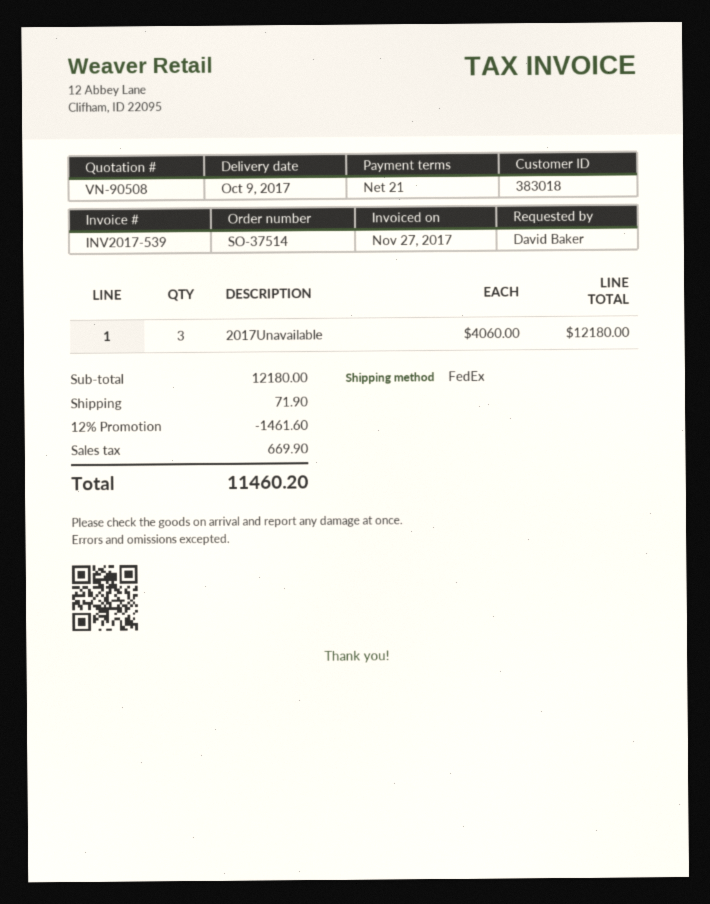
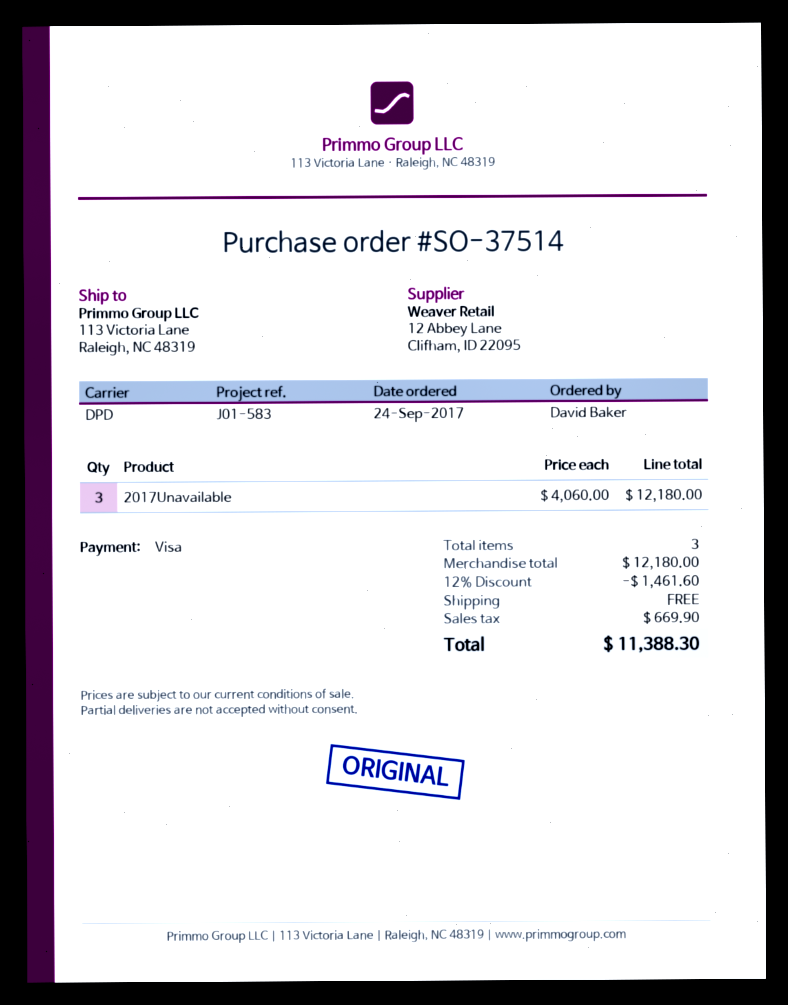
shipping method: FedEx -> DPD
shipping: 71.90 -> 0.00
total: 11460.20 -> 11388.30

